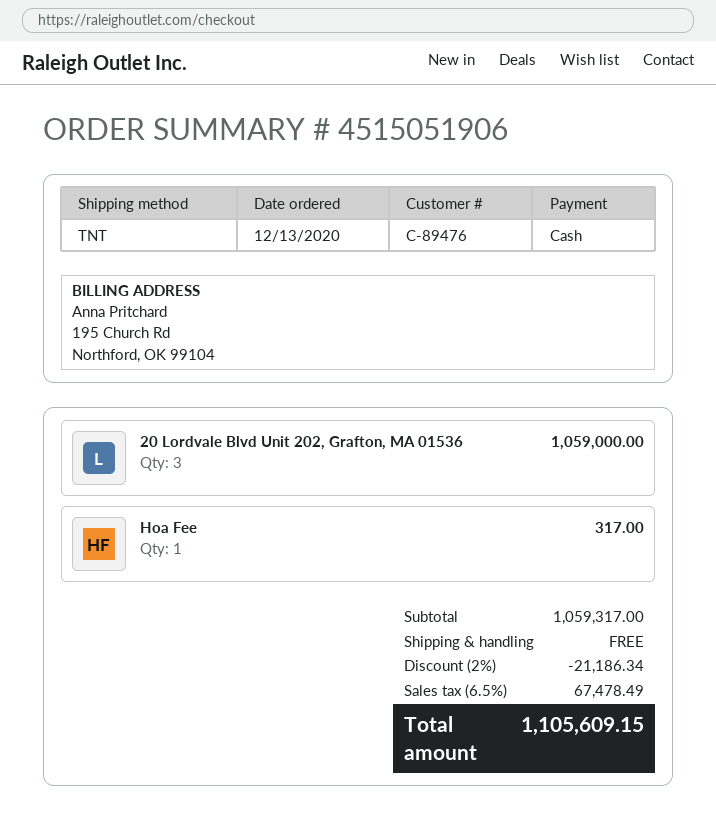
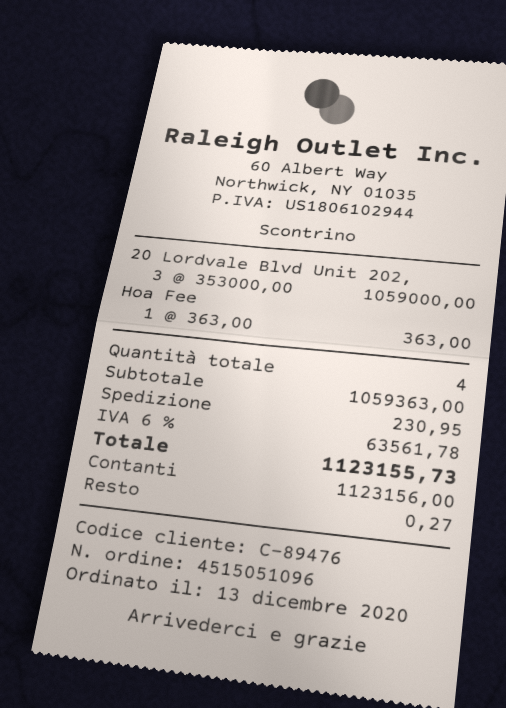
order number: 4515051906 -> 4515051096
Hoa Fee: 1 for 317.00 -> 1 for 363.00
subtotal: 1059317.00 -> 1059363.00
discount: 2% = 21186.34 -> none
shipping: 0.00 -> 230.95
tax: 6.5% = 67478.49 -> 6% = 63561.78
total: 1105609.15 -> 1123155.73

